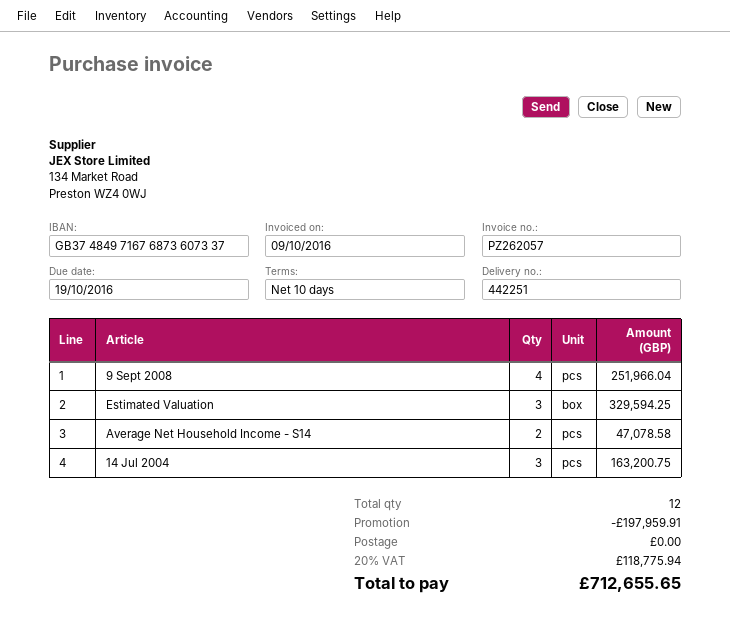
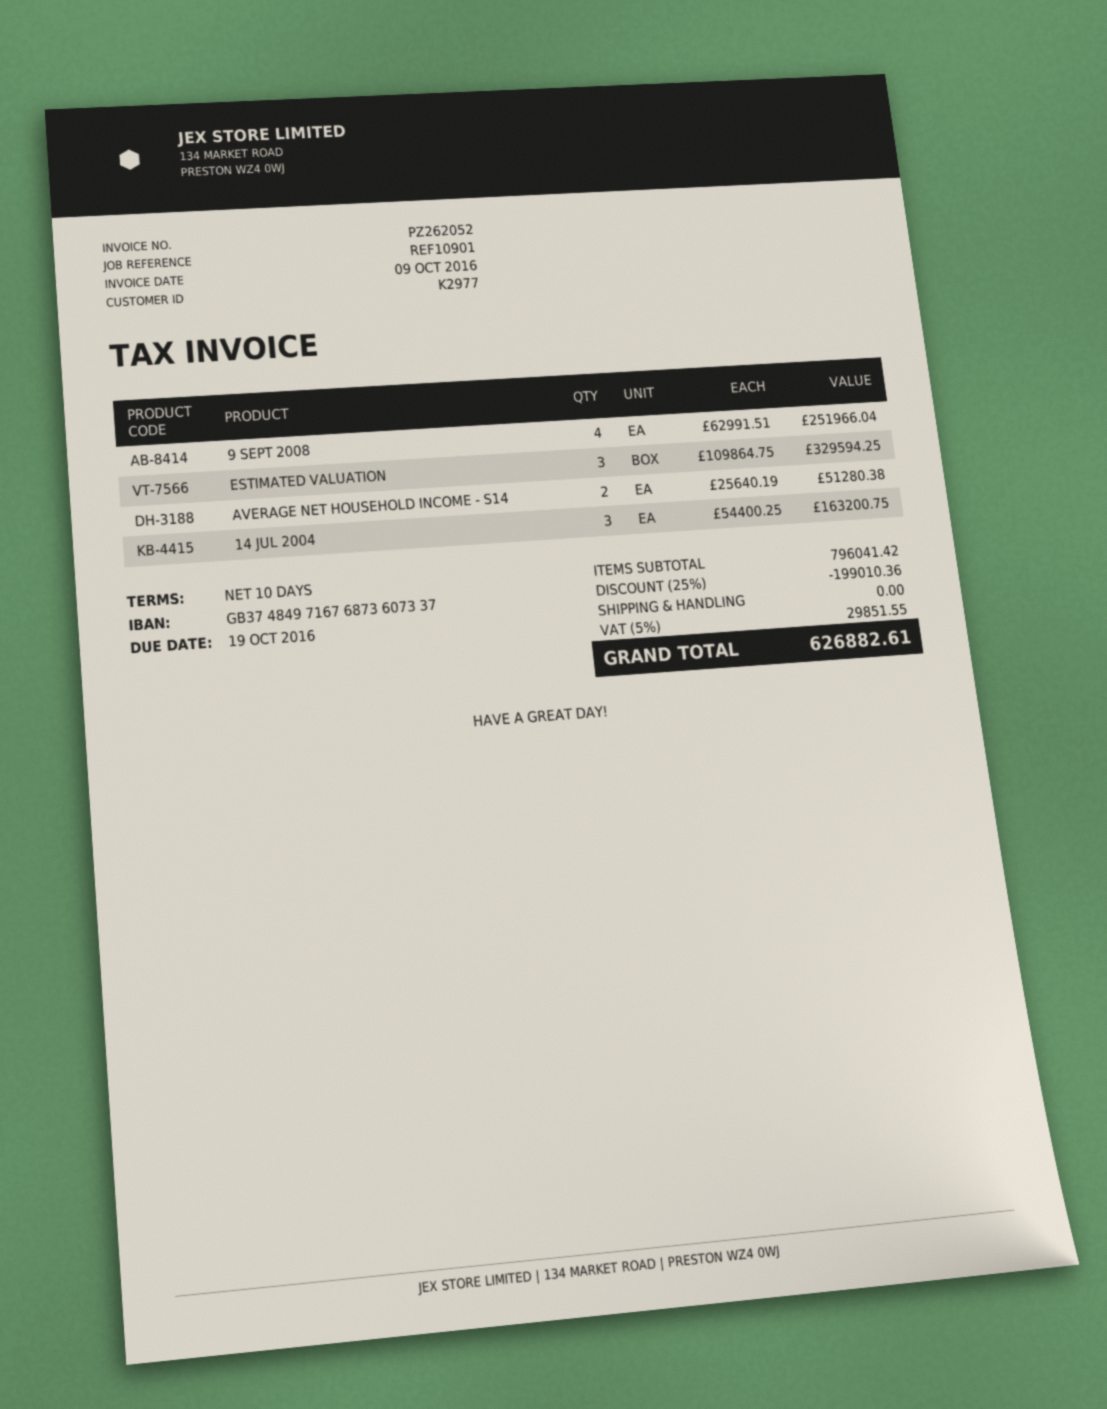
invoice number: PZ262057 -> PZ262052
Average Net Household Income - S14: 2 for 47078.58 -> 2 for 51280.38
discount: 197959.91 -> 199010.36
tax: 20% = 118775.94 -> 5% = 29851.55
total: 712655.65 -> 626882.61

